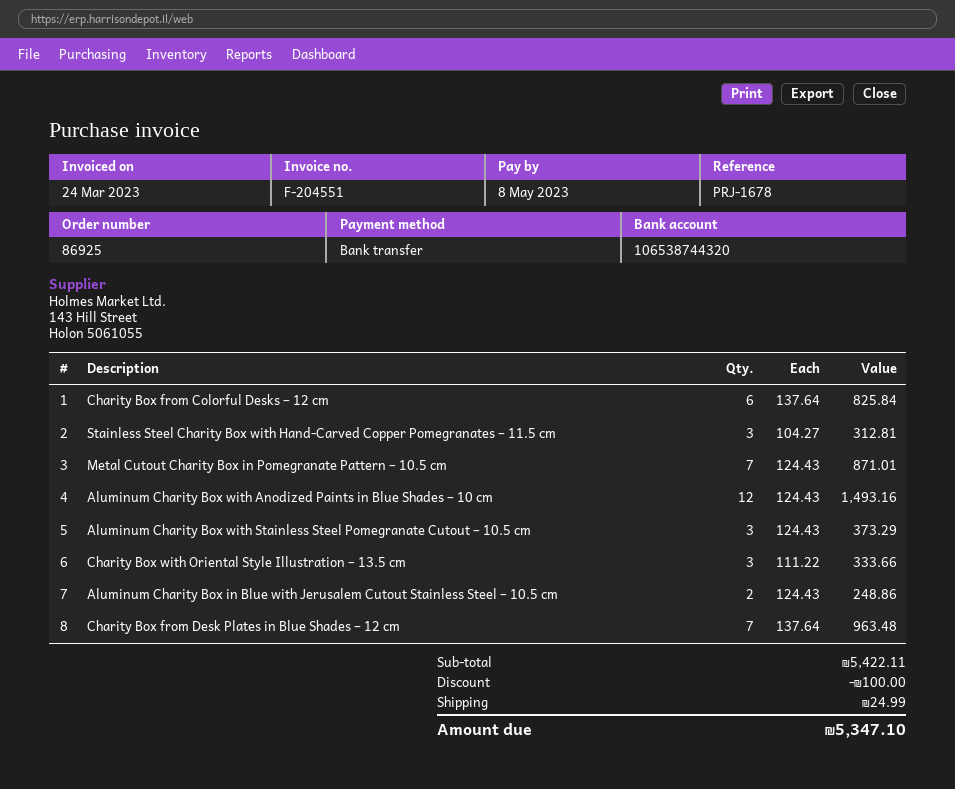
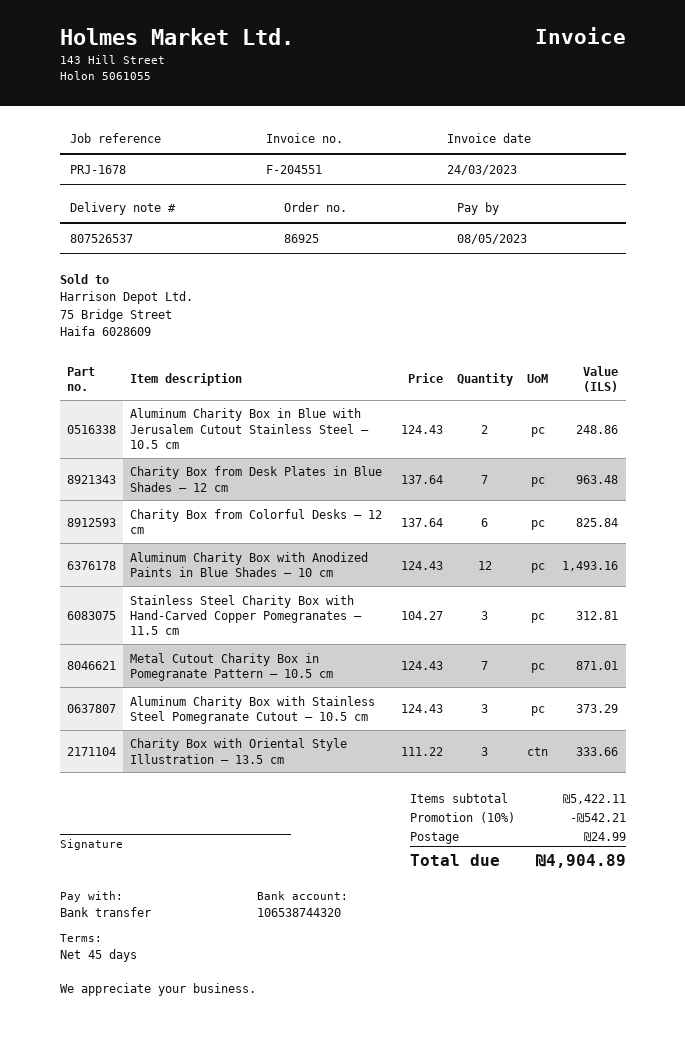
discount: 100.00 -> 542.21
total: 5347.10 -> 4904.89

